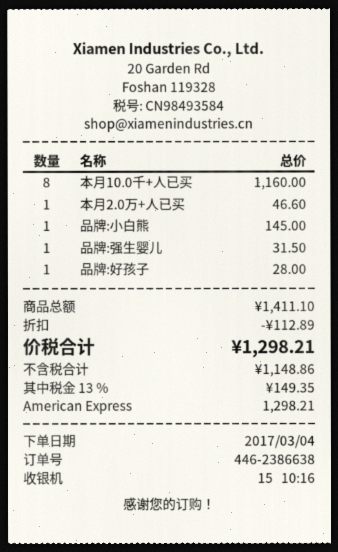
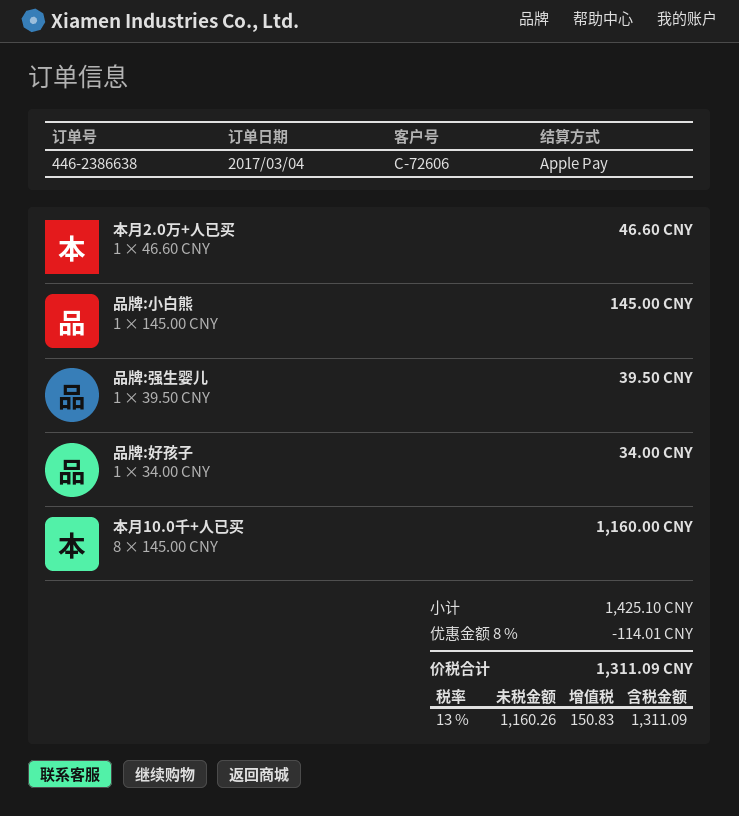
payment method: American Express -> Apple Pay
品牌:强生婴儿: 1 for 31.50 -> 1 for 39.50
品牌:好孩子: 1 for 28.00 -> 1 for 34.00
subtotal: 1411.10 -> 1425.10
discount: 112.89 -> 114.01
net: 1148.86 -> 1160.26
tax: 13% = 149.35 -> 13% = 150.83
total: 1298.21 -> 1311.09

